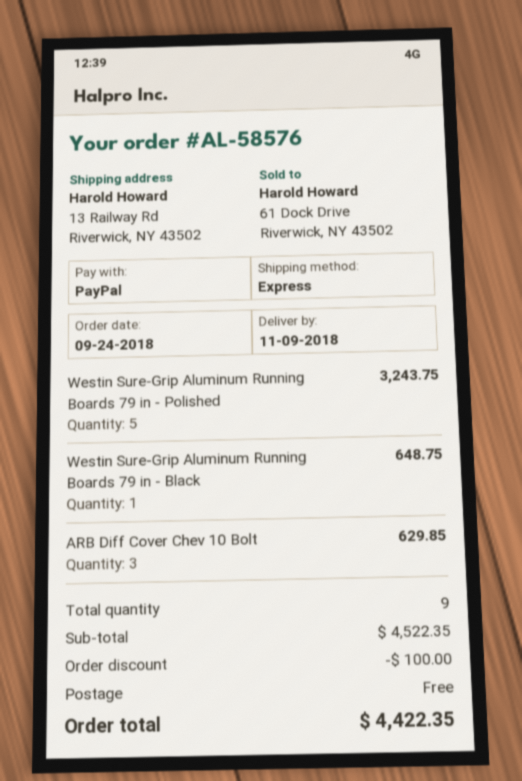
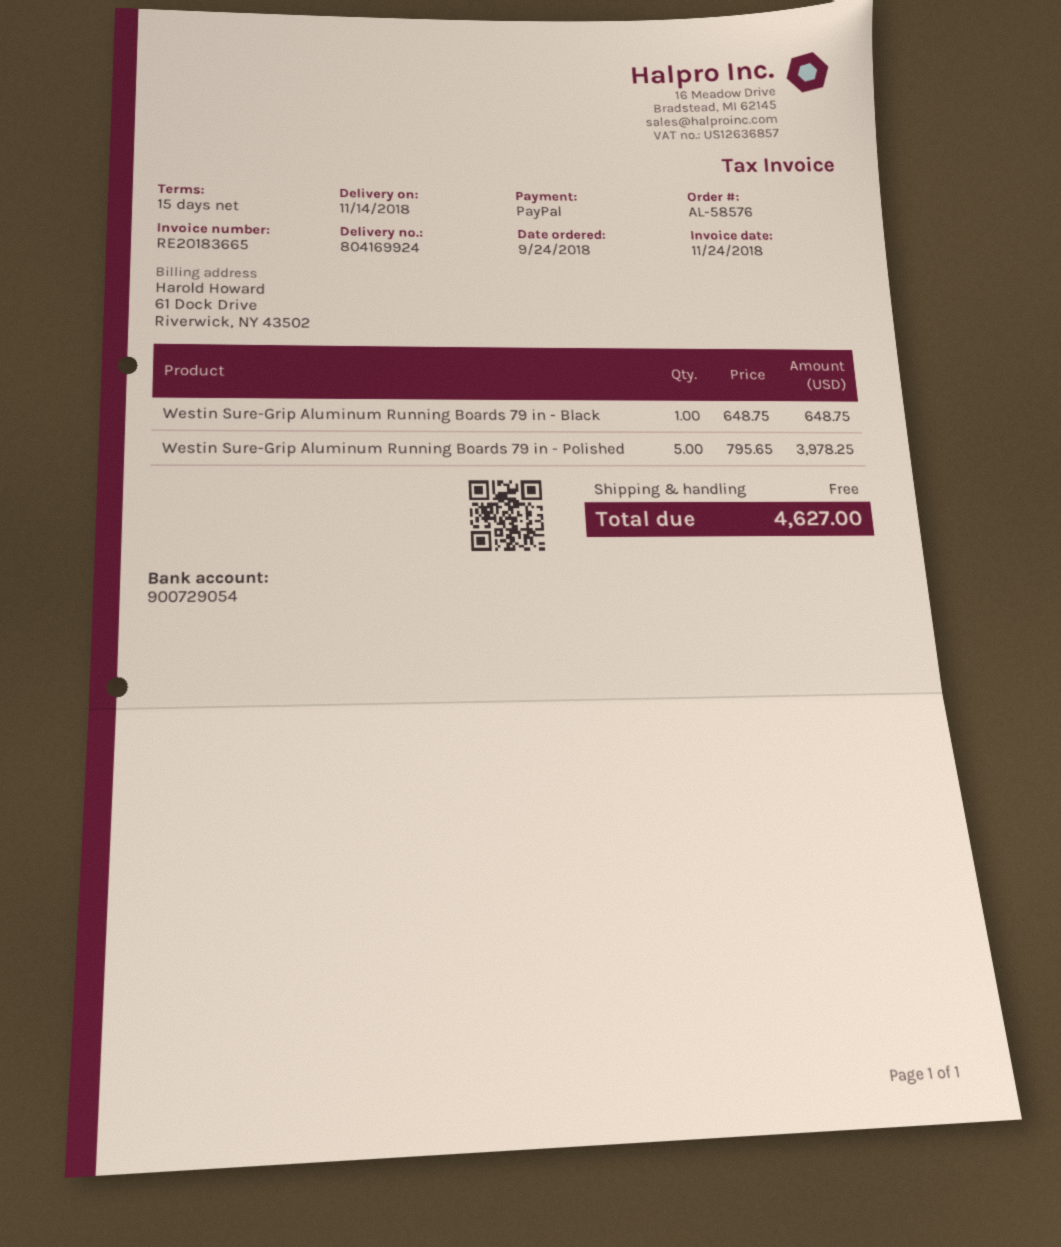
delivery date: 2018-11-09 -> 2018-11-14
Westin Sure-Grip Aluminum Running Boards 79 in - Polished: 5 for 3243.75 -> 5 for 3978.25
ARB Diff Cover Chev 10 Bolt: 3 for 629.85 -> none
discount: 100.00 -> none
total: 4422.35 -> 4627.00

